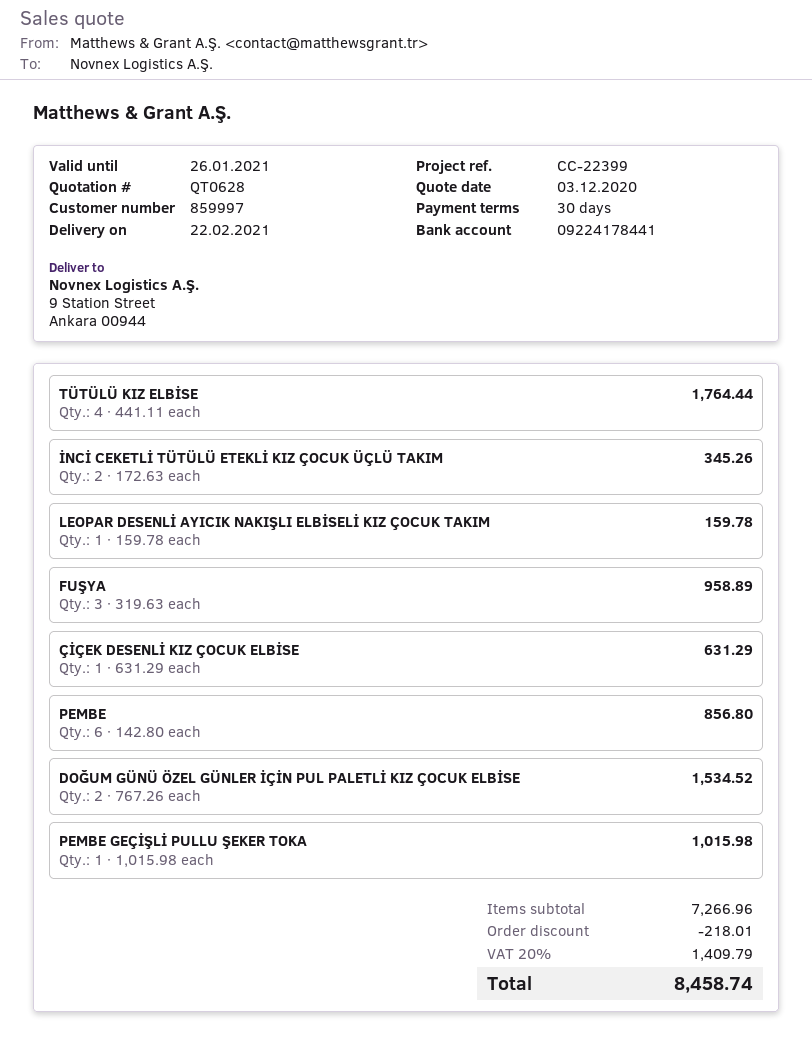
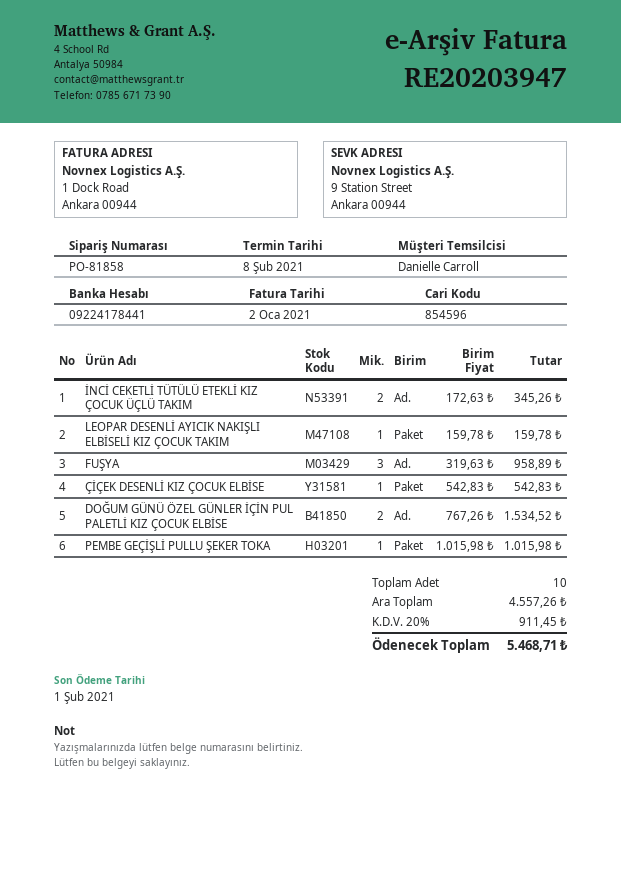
delivery date: 2021-02-22 -> 2021-02-08
customer number: 859997 -> 854596
TÜTÜLÜ KIZ ELBİSE: 4 x 441.11 = 1764.44 -> none
ÇİÇEK DESENLİ KIZ ÇOCUK ELBİSE: 1 x 631.29 = 631.29 -> 1 x 542.83 = 542.83
PEMBE: 6 x 142.80 = 856.80 -> none
subtotal: 7266.96 -> 4557.26
discount: 218.01 -> none
tax: 20% = 1409.79 -> 20% = 911.45
total: 8458.74 -> 5468.71

